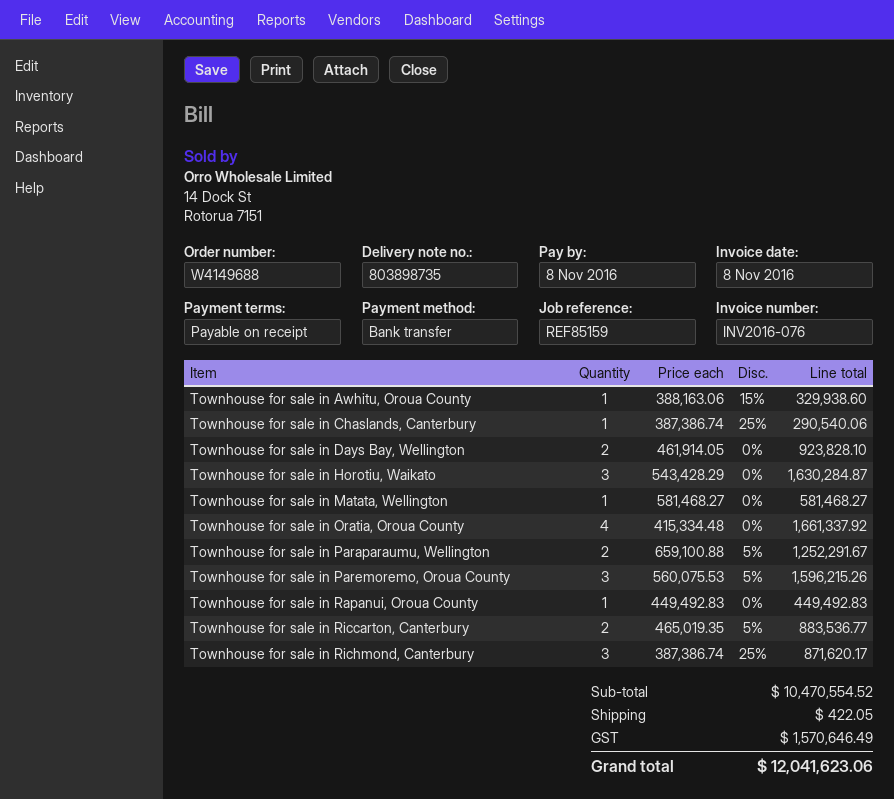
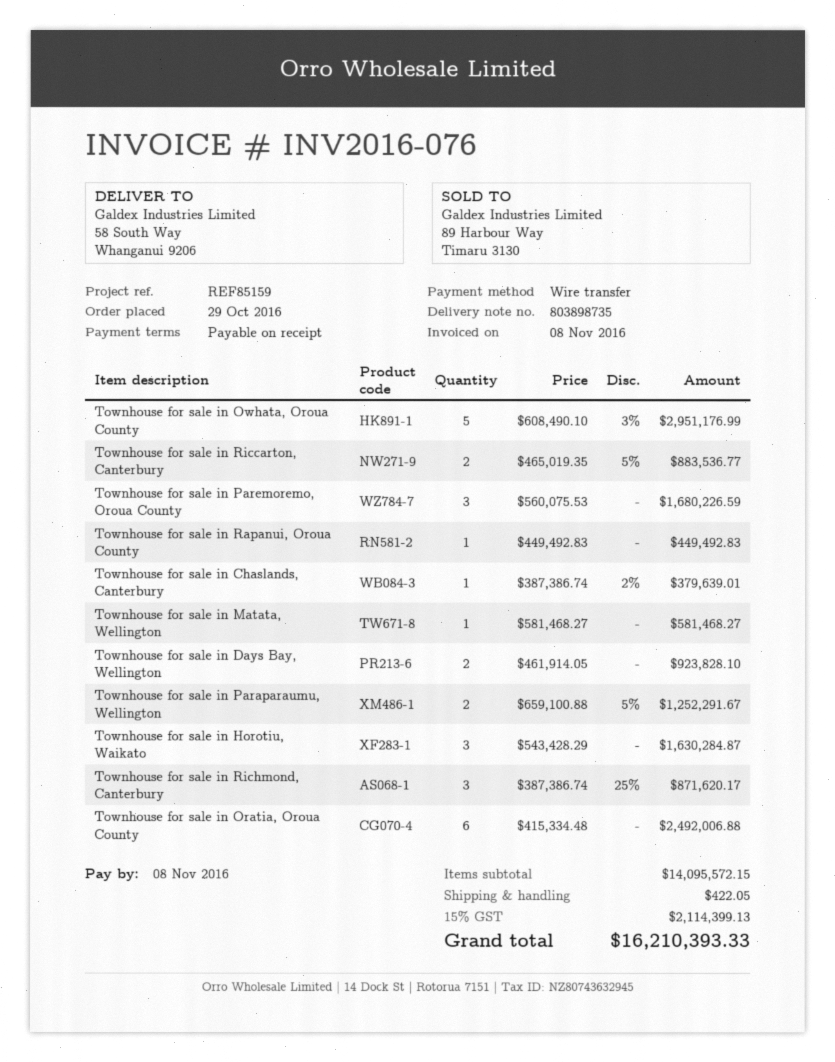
Townhouse for sale in Awhitu, Oroua County: 1 x 388163.06 - 15% = 329938.60 -> none
Townhouse for sale in Chaslands, Canterbury: 1 x 387386.74 - 25% = 290540.06 -> 1 x 387386.74 - 2% = 379639.01
Townhouse for sale in Oratia, Oroua County: 4 x 415334.48 = 1661337.92 -> 6 x 415334.48 = 2492006.88
Townhouse for sale in Paremoremo, Oroua County: 3 x 560075.53 - 5% = 1596215.26 -> 3 x 560075.53 = 1680226.59
Townhouse for sale in Owhata, Oroua County: none -> 5 x 608490.10 - 3% = 2951176.99
subtotal: 10470554.52 -> 14095572.15
tax: 1570646.49 -> 2114399.13
total: 12041623.06 -> 16210393.33

